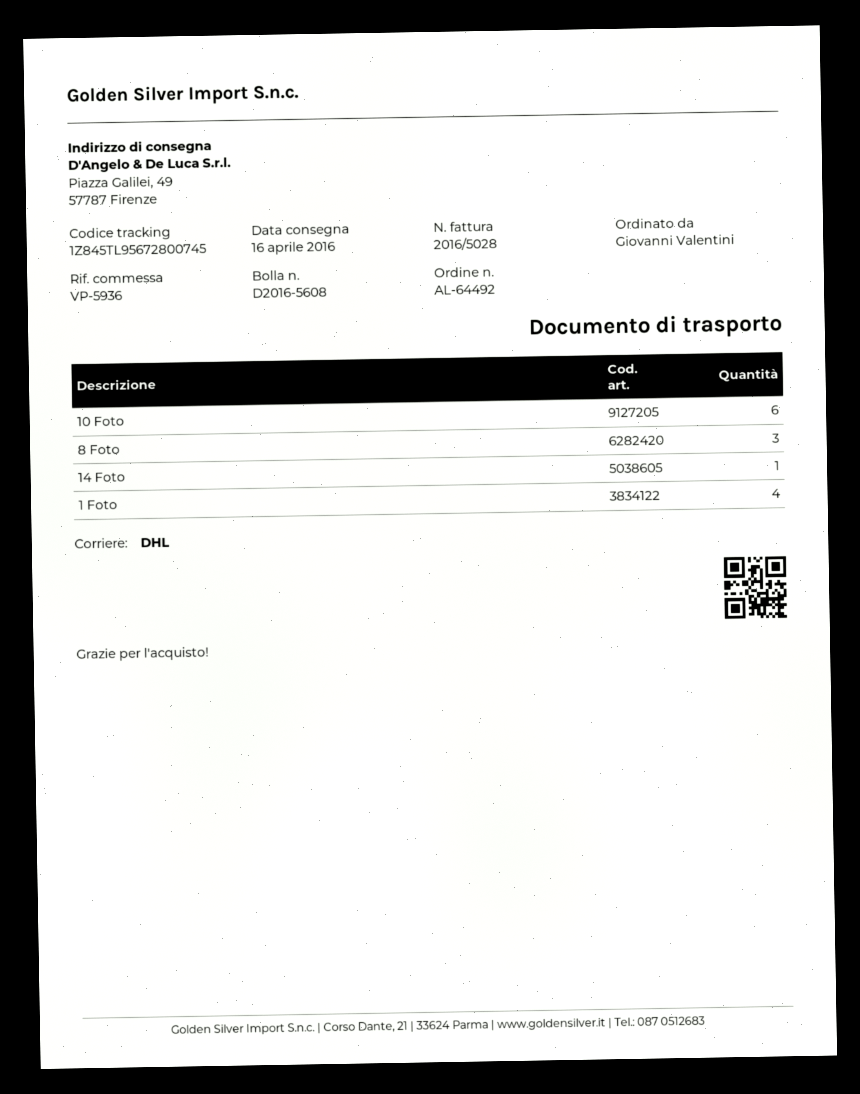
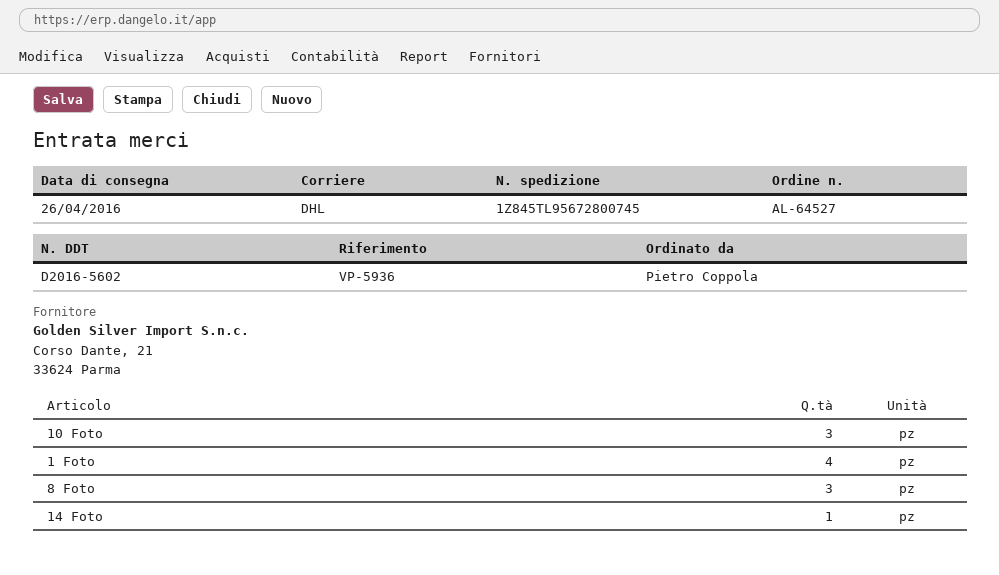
order number: AL-64492 -> AL-64527
delivery note number: D2016-5608 -> D2016-5602
delivery date: 2016-04-16 -> 2016-04-26
ordered by: Giovanni Valentini -> Pietro Coppola
10 Foto: 6 -> 3

